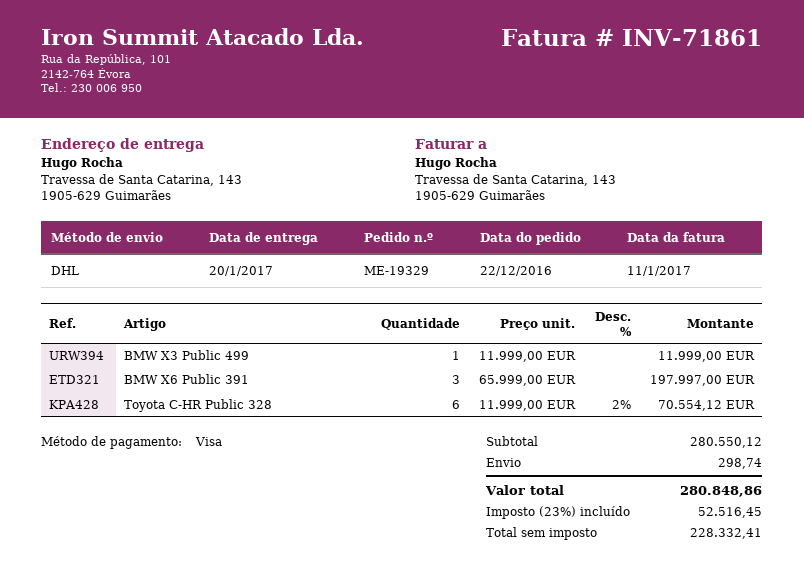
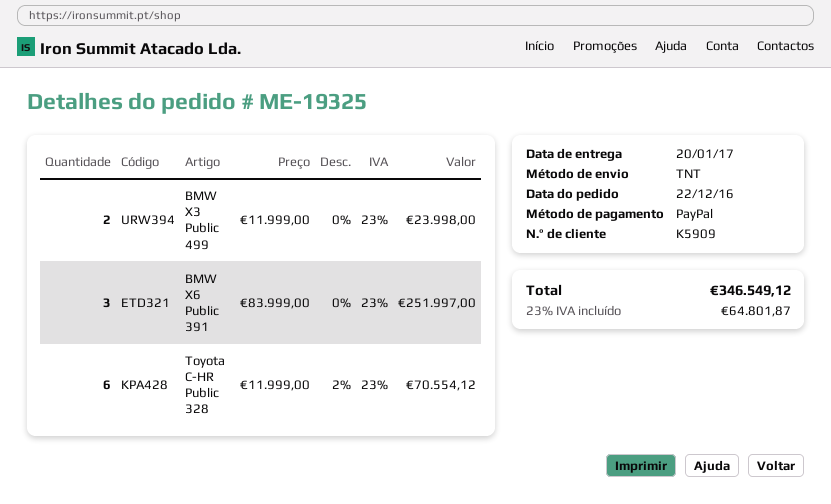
order number: ME-19329 -> ME-19325
payment method: Visa -> PayPal
shipping method: DHL -> TNT
BMW X3 Public 499: 1 x 11999.00 = 11999.00 -> 2 x 11999.00 = 23998.00
BMW X6 Public 391: 3 x 65999.00 = 197997.00 -> 3 x 83999.00 = 251997.00
shipping: 298.74 -> none
tax: 23% = 52516.45 -> 23% = 64801.87
total: 280848.86 -> 346549.12

